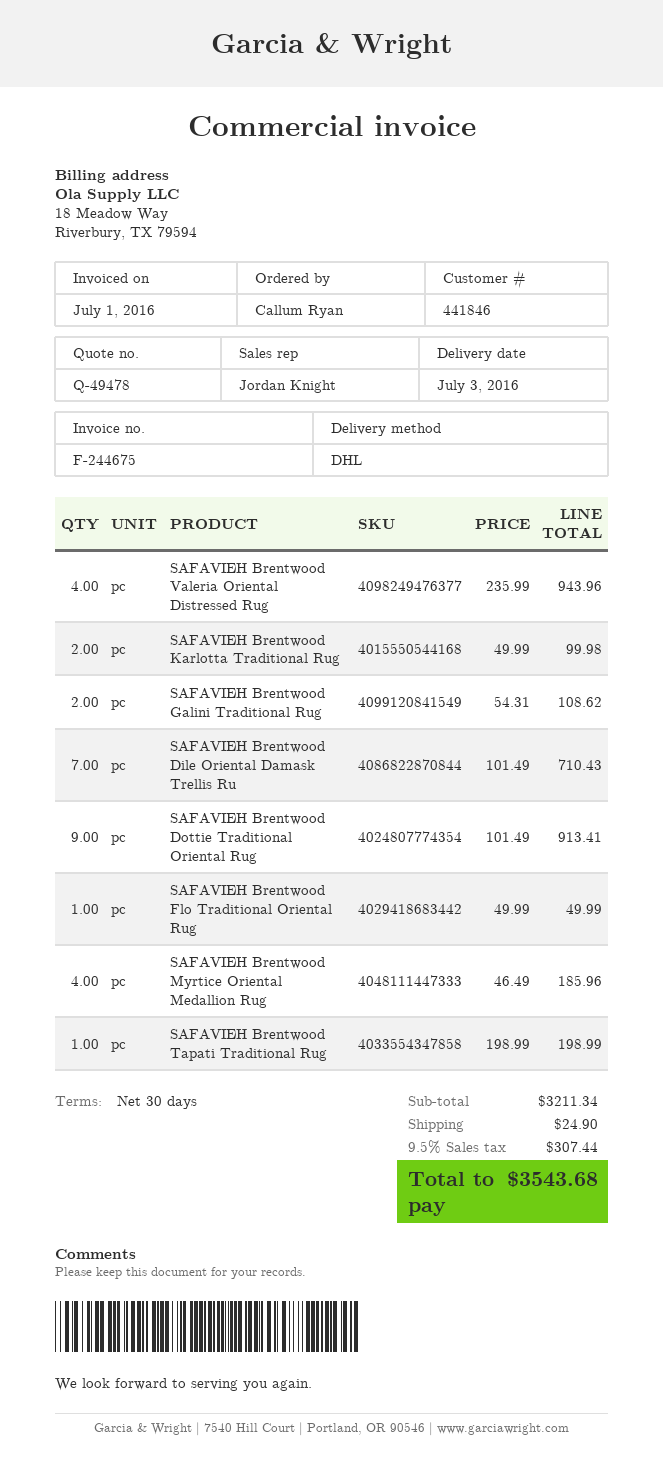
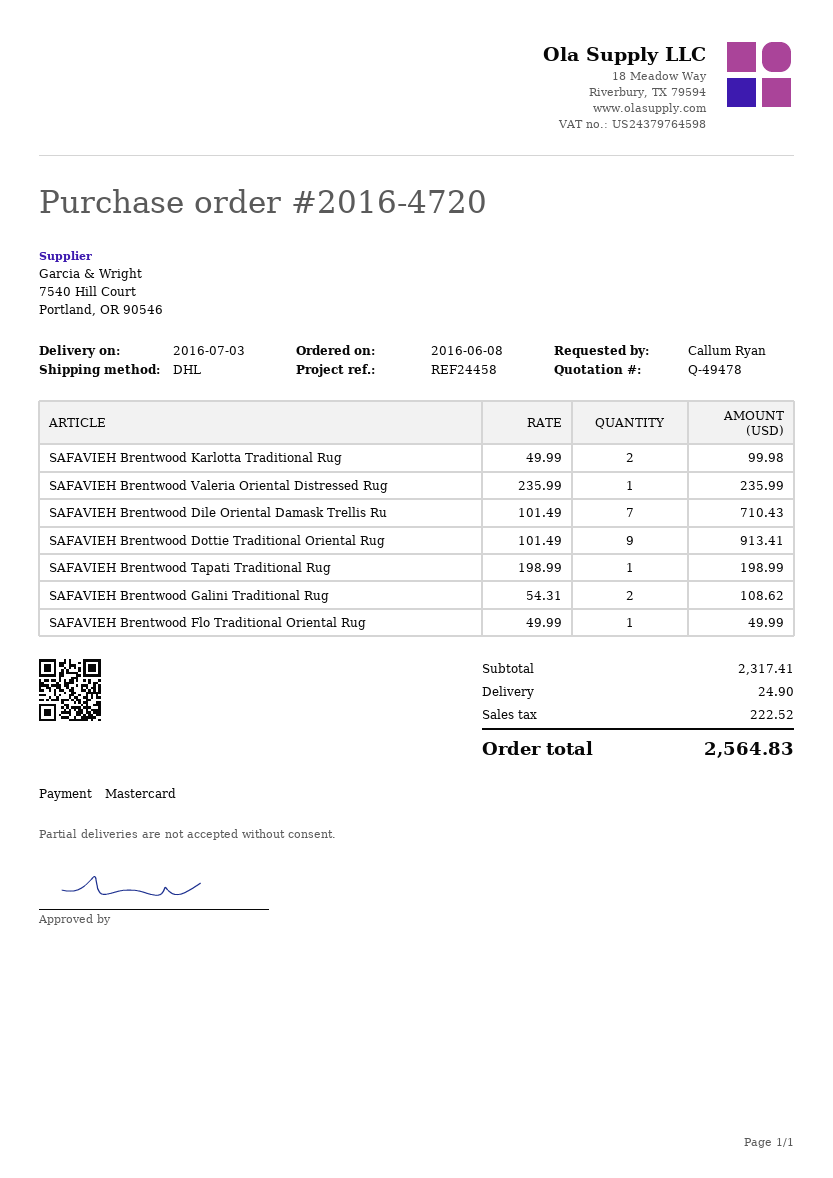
SAFAVIEH Brentwood Valeria Oriental Distressed Rug: 4 x 235.99 = 943.96 -> 1 x 235.99 = 235.99
SAFAVIEH Brentwood Myrtice Oriental Medallion Rug: 4 x 46.49 = 185.96 -> none
subtotal: 3211.34 -> 2317.41
tax: 307.44 -> 222.52
total: 3543.68 -> 2564.83

